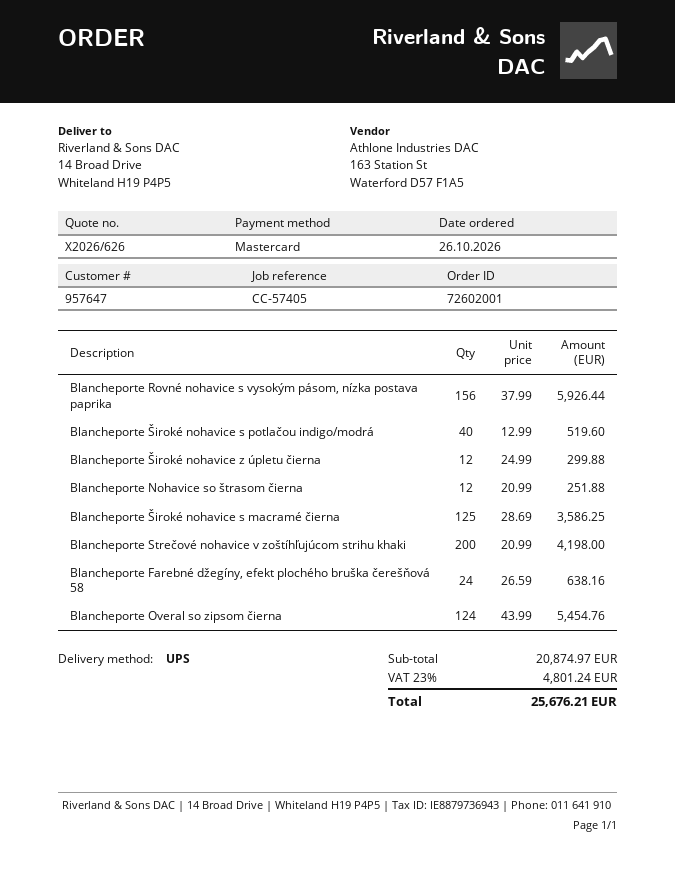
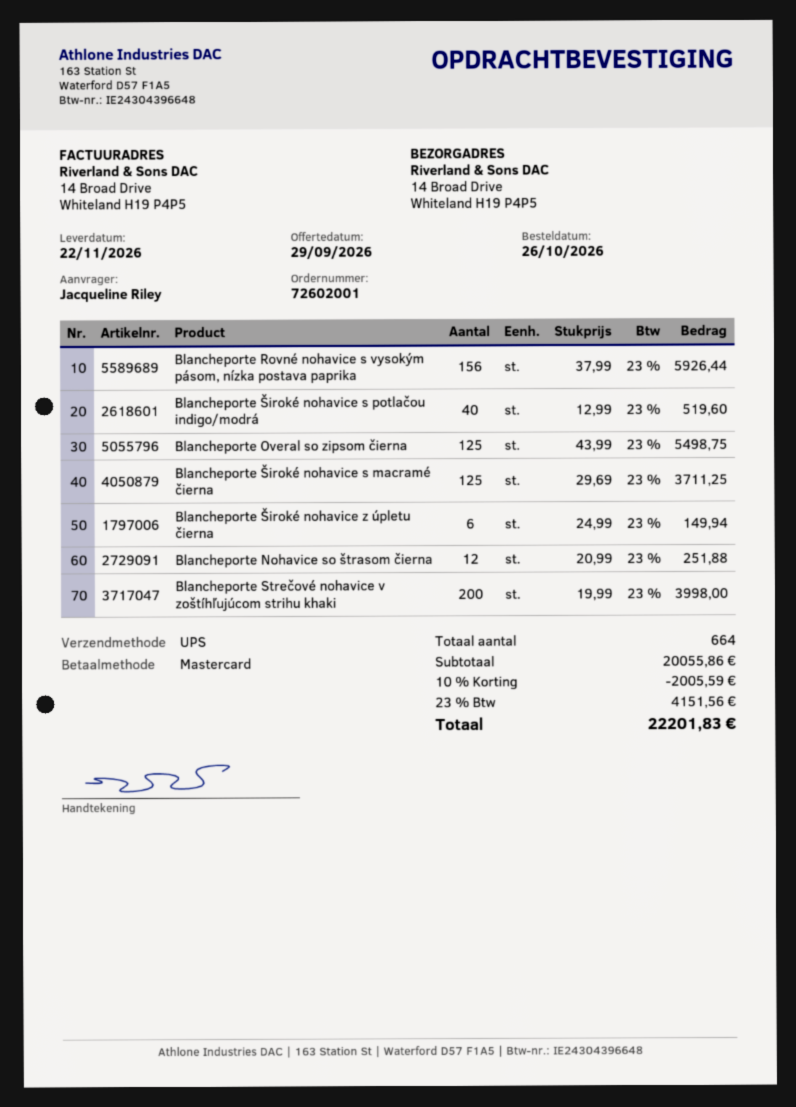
Blancheporte Široké nohavice z úpletu čierna: 12 x 24.99 = 299.88 -> 6 x 24.99 = 149.94
Blancheporte Široké nohavice s macramé čierna: 125 x 28.69 = 3586.25 -> 125 x 29.69 = 3711.25
Blancheporte Strečové nohavice v zoštíhľujúcom strihu khaki: 200 x 20.99 = 4198.00 -> 200 x 19.99 = 3998.00
Blancheporte Farebné džegíny, efekt plochého bruška čerešňová 58: 24 x 26.59 = 638.16 -> none
Blancheporte Overal so zipsom čierna: 124 x 43.99 = 5454.76 -> 125 x 43.99 = 5498.75
subtotal: 20874.97 -> 20055.86
discount: none -> 10% = 2005.59
tax: 23% = 4801.24 -> 23% = 4151.56
total: 25676.21 -> 22201.83

